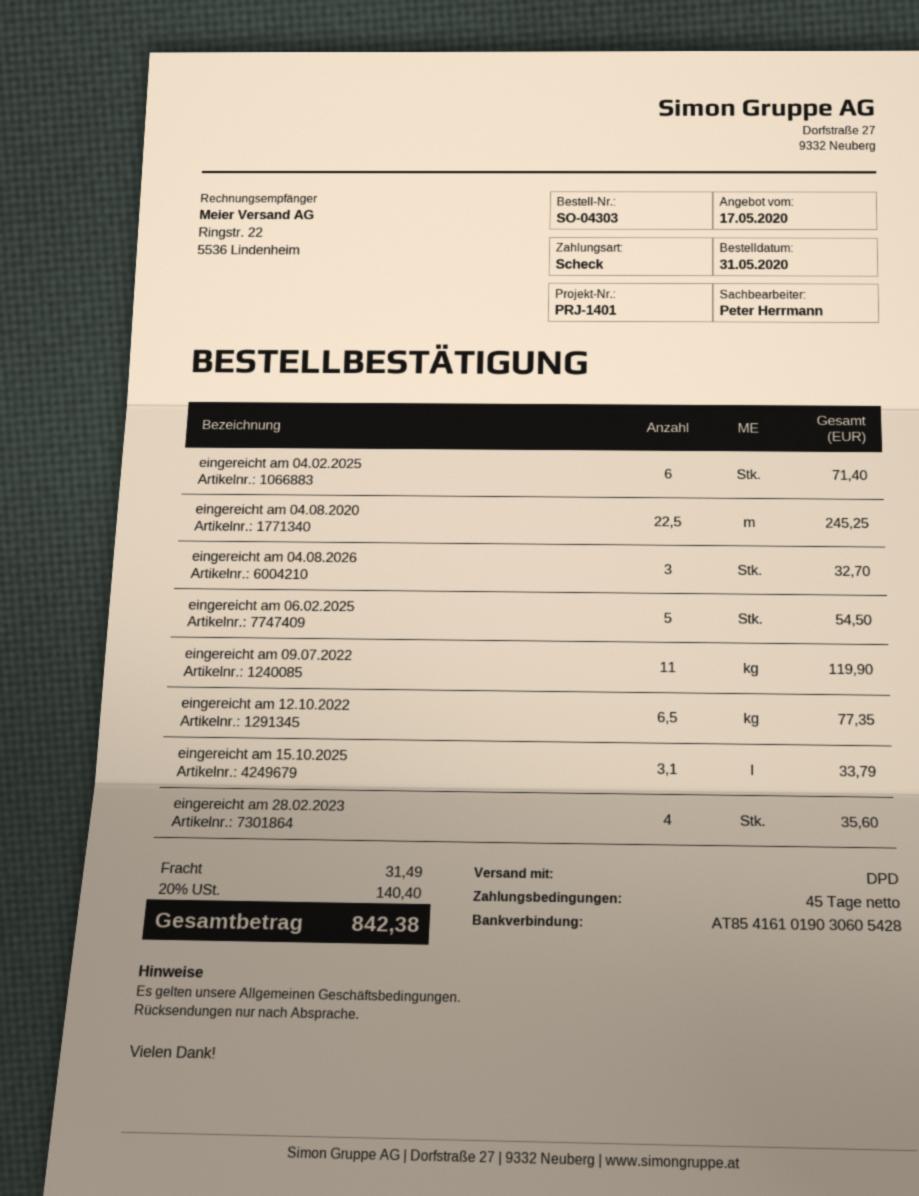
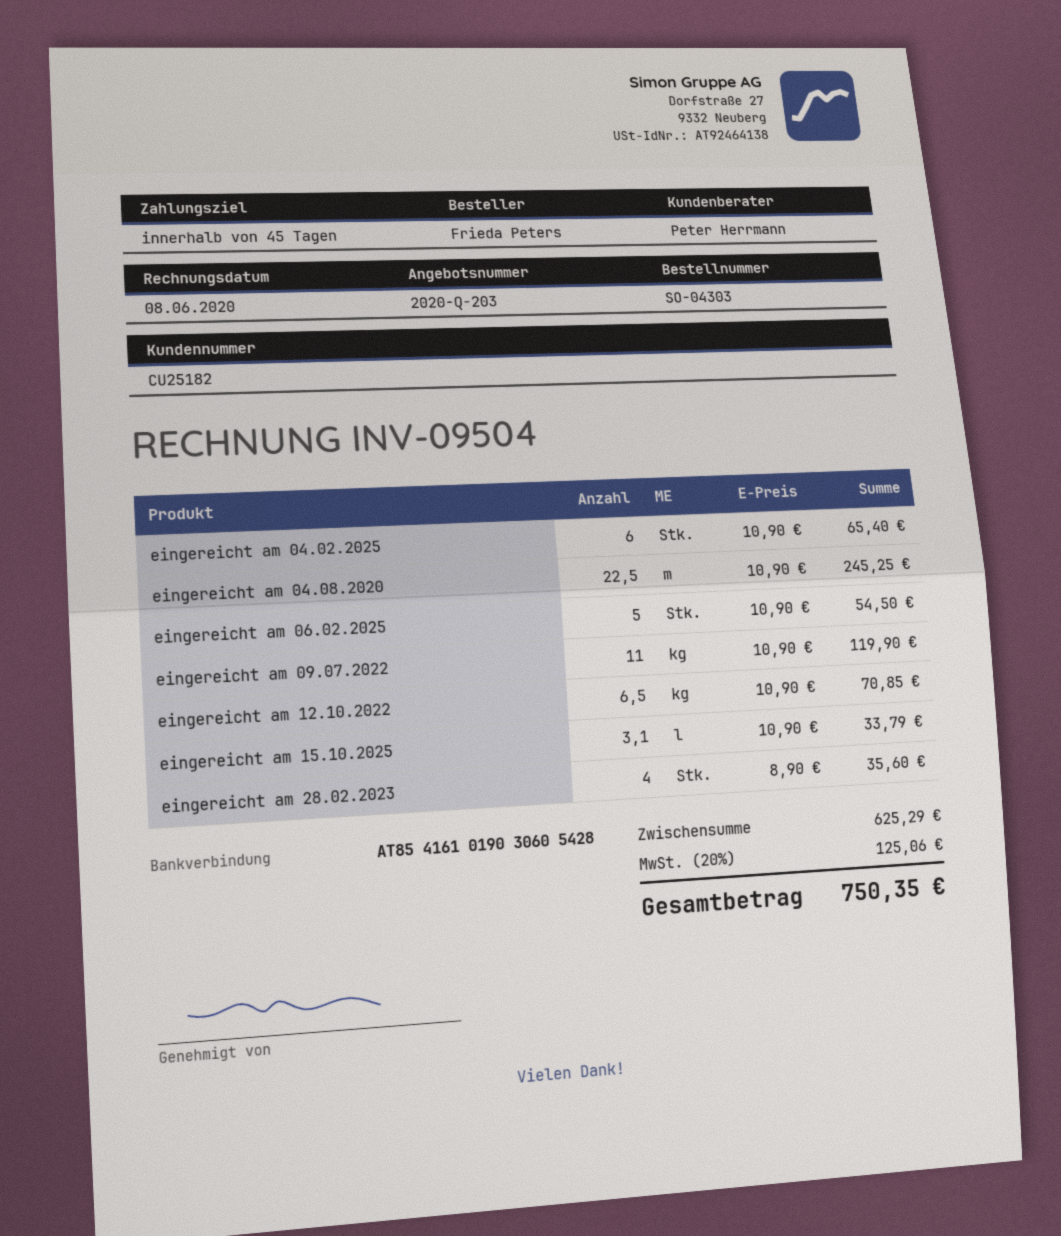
eingereicht am 04.02.2025: 6 for 71.40 -> 6 for 65.40
eingereicht am 04.08.2026: 3 for 32.70 -> none
eingereicht am 12.10.2022: 6.5 for 77.35 -> 6.5 for 70.85
shipping: 31.49 -> none
tax: 20% = 140.40 -> 20% = 125.06
total: 842.38 -> 750.35

